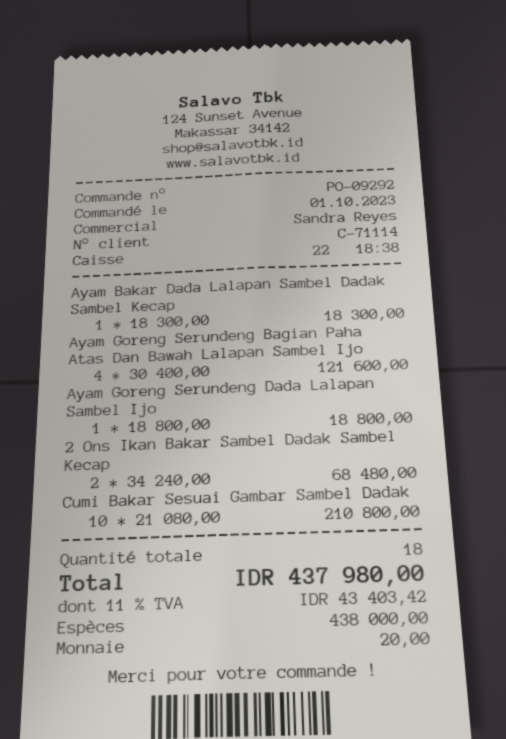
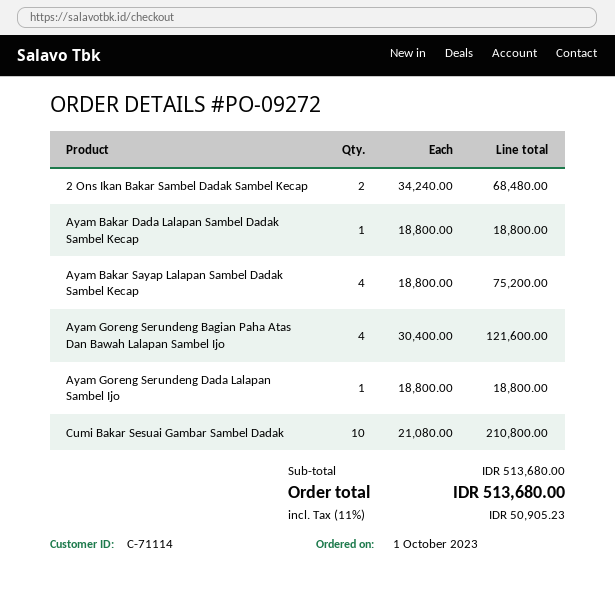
order number: PO-09292 -> PO-09272
Ayam Bakar Dada Lalapan Sambel Dadak Sambel Kecap: 1 x 18300.00 = 18300.00 -> 1 x 18800.00 = 18800.00
Ayam Bakar Sayap Lalapan Sambel Dadak Sambel Kecap: none -> 4 x 18800.00 = 75200.00
tax: 11% = 43403.42 -> 11% = 50905.23
total: 437980.00 -> 513680.00

